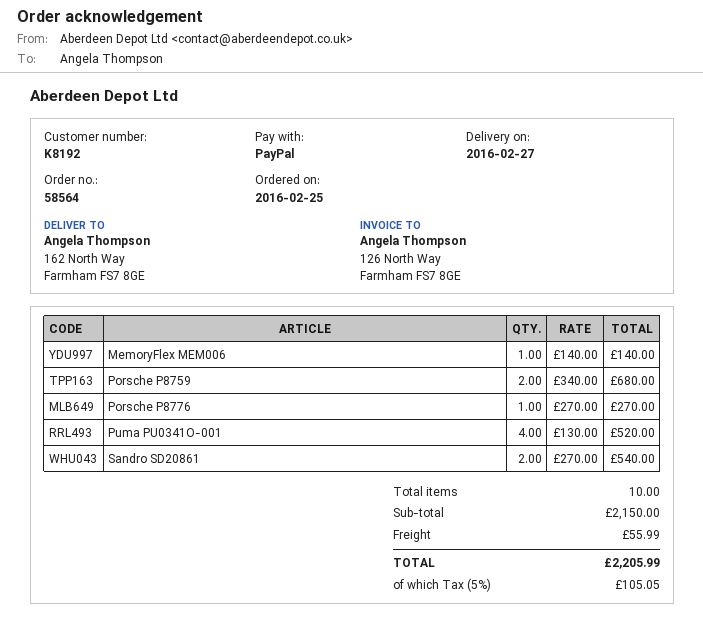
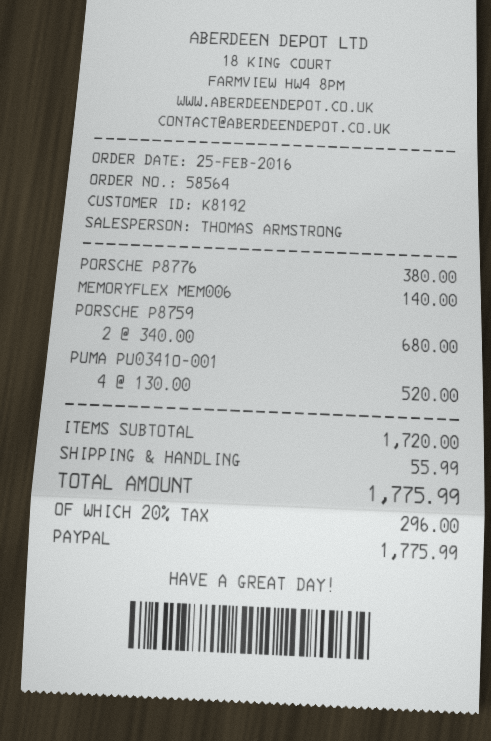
Porsche P8776: 1 x 270.00 = 270.00 -> 1 x 380.00 = 380.00
Sandro SD20861: 2 x 270.00 = 540.00 -> none
subtotal: 2150.00 -> 1720.00
tax: 5% = 105.05 -> 20% = 296.00
total: 2205.99 -> 1775.99

